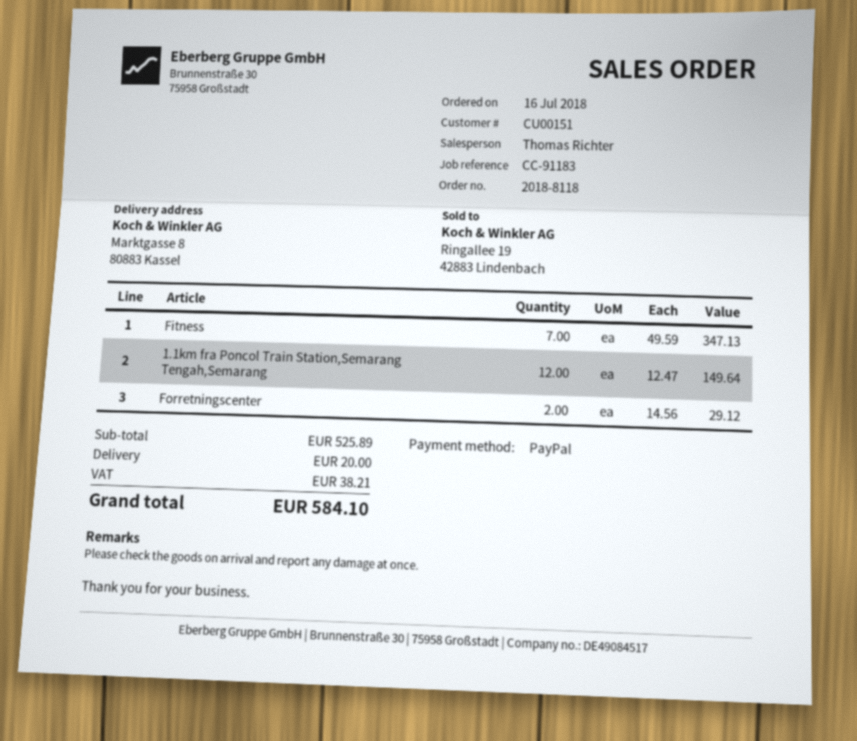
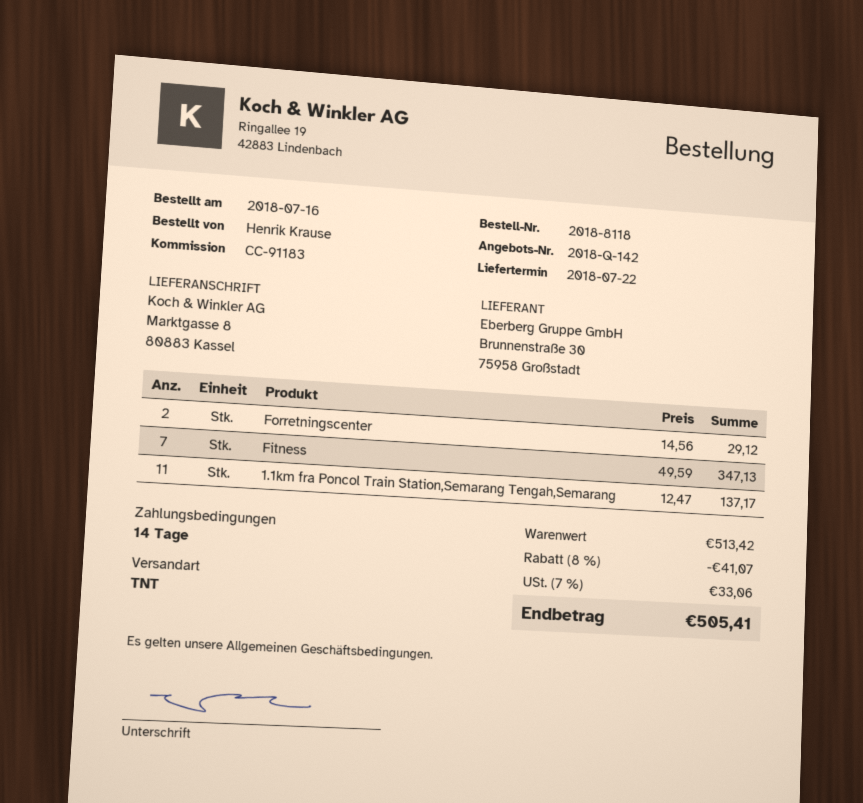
1.1km fra Poncol Train Station,Semarang Tengah,Semarang: 12 x 12.47 = 149.64 -> 11 x 12.47 = 137.17
subtotal: 525.89 -> 513.42
discount: none -> 8% = 41.07
shipping: 20.00 -> none
tax: 38.21 -> 33.06
total: 584.10 -> 505.41

